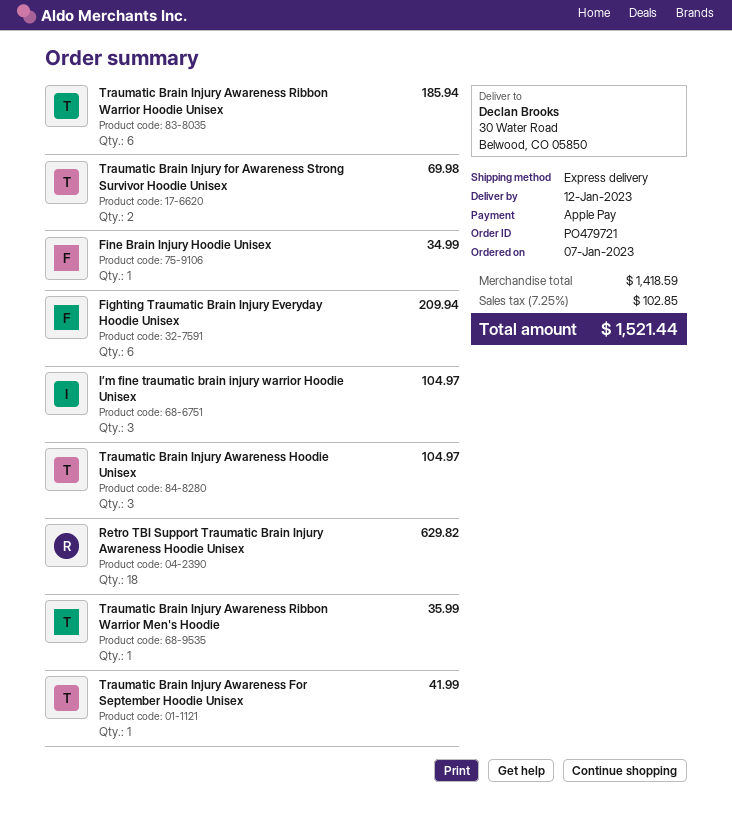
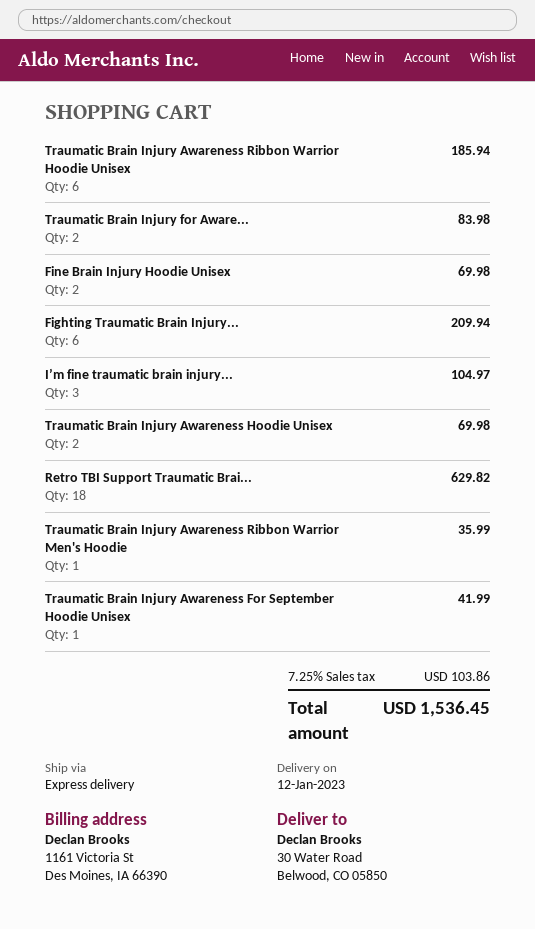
Traumatic Brain Injury for Awareness Strong Survivor Hoodie Unisex: 2 for 69.98 -> 2 for 83.98
Fine Brain Injury Hoodie Unisex: 1 for 34.99 -> 2 for 69.98
Traumatic Brain Injury Awareness Hoodie Unisex: 3 for 104.97 -> 2 for 69.98
tax: 7.25% = 102.85 -> 7.25% = 103.86
total: 1521.44 -> 1536.45

